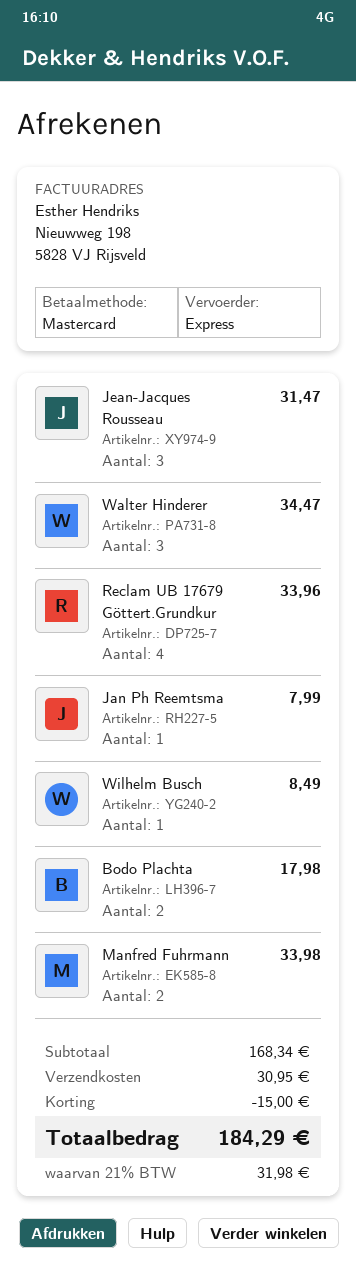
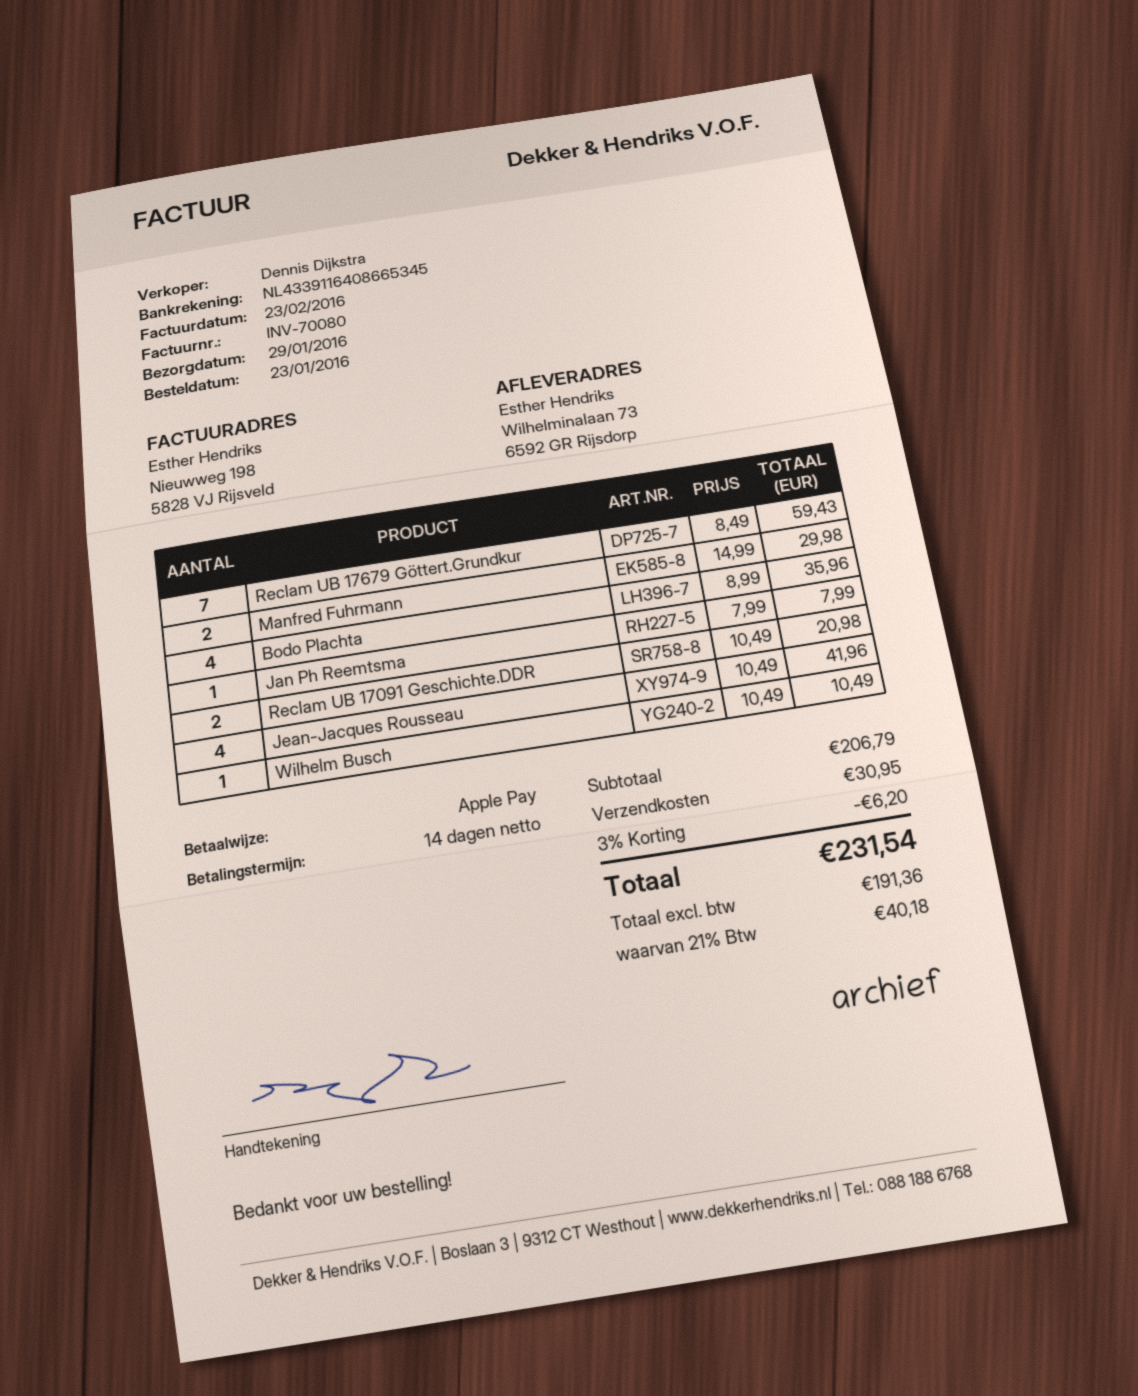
payment method: Mastercard -> Apple Pay
Jean-Jacques Rousseau: 3 for 31.47 -> 4 for 41.96
Walter Hinderer: 3 for 34.47 -> none
Reclam UB 17679 Göttert.Grundkur: 4 for 33.96 -> 7 for 59.43
Wilhelm Busch: 1 for 8.49 -> 1 for 10.49
Bodo Plachta: 2 for 17.98 -> 4 for 35.96
Manfred Fuhrmann: 2 for 33.98 -> 2 for 29.98
Reclam UB 17091 Geschichte.DDR: none -> 2 for 20.98
subtotal: 168.34 -> 206.79
discount: 15.00 -> 6.20
tax: 21% = 31.98 -> 21% = 40.18
total: 184.29 -> 231.54

